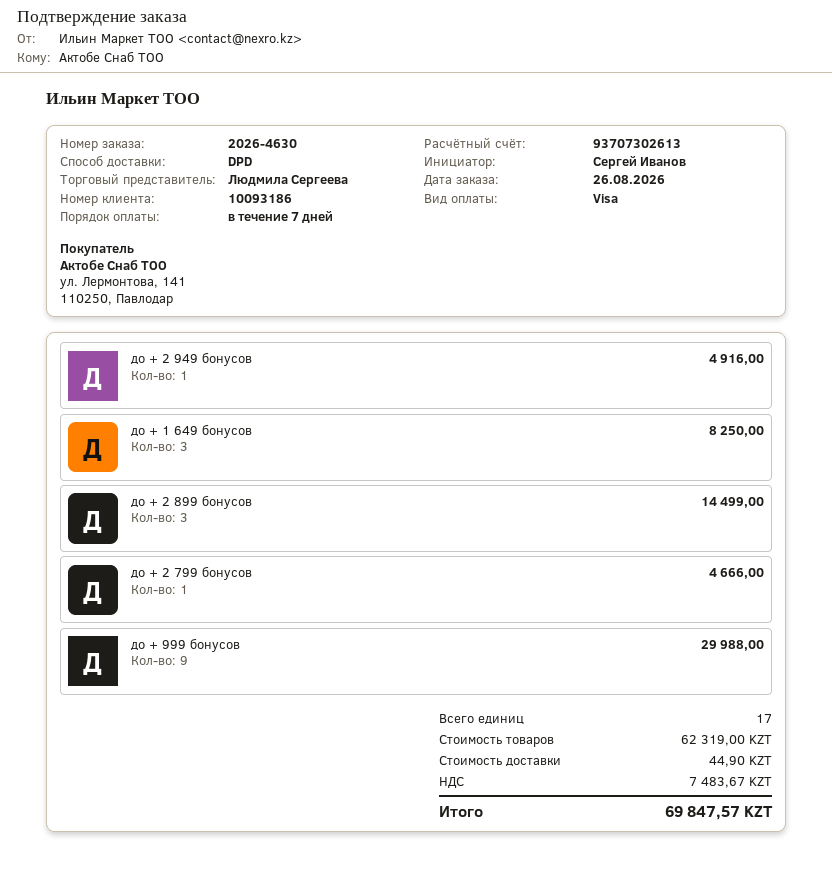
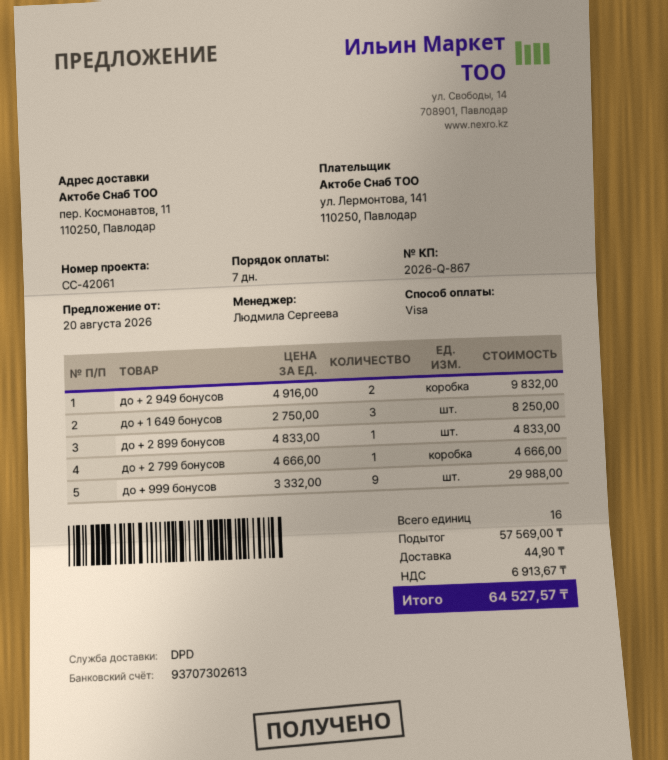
до + 2 949 бонусов: 1 for 4916.00 -> 2 for 9832.00
до + 2 899 бонусов: 3 for 14499.00 -> 1 for 4833.00
total quantity: 17 -> 16
subtotal: 62319.00 -> 57569.00
tax: 7483.67 -> 6913.67
total: 69847.57 -> 64527.57

